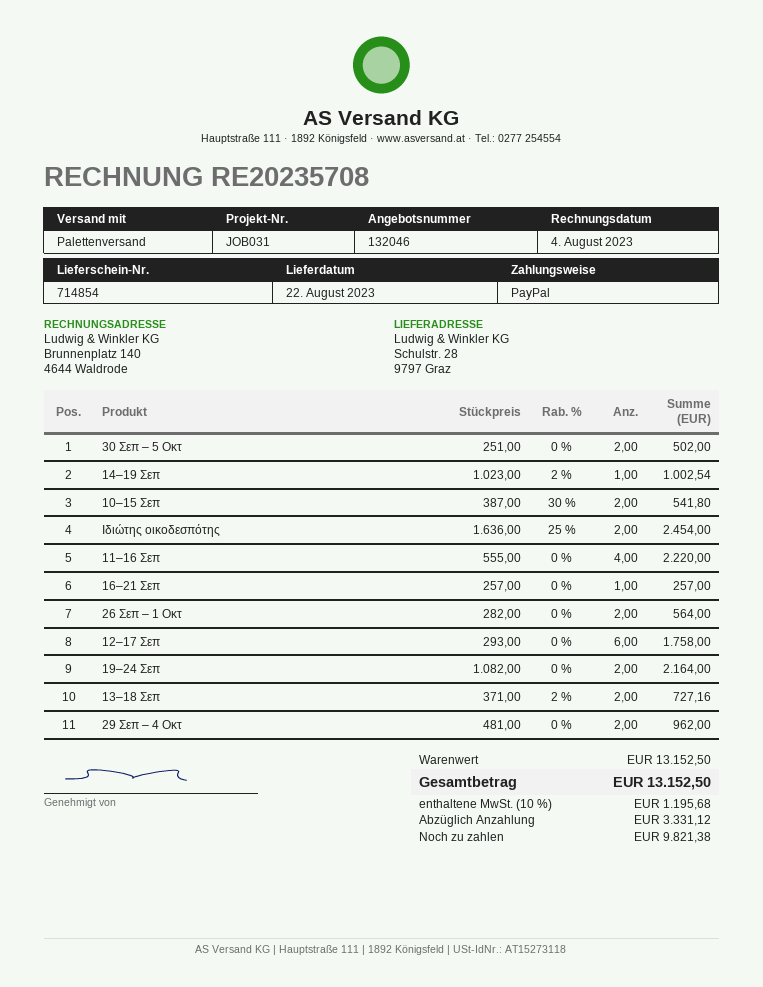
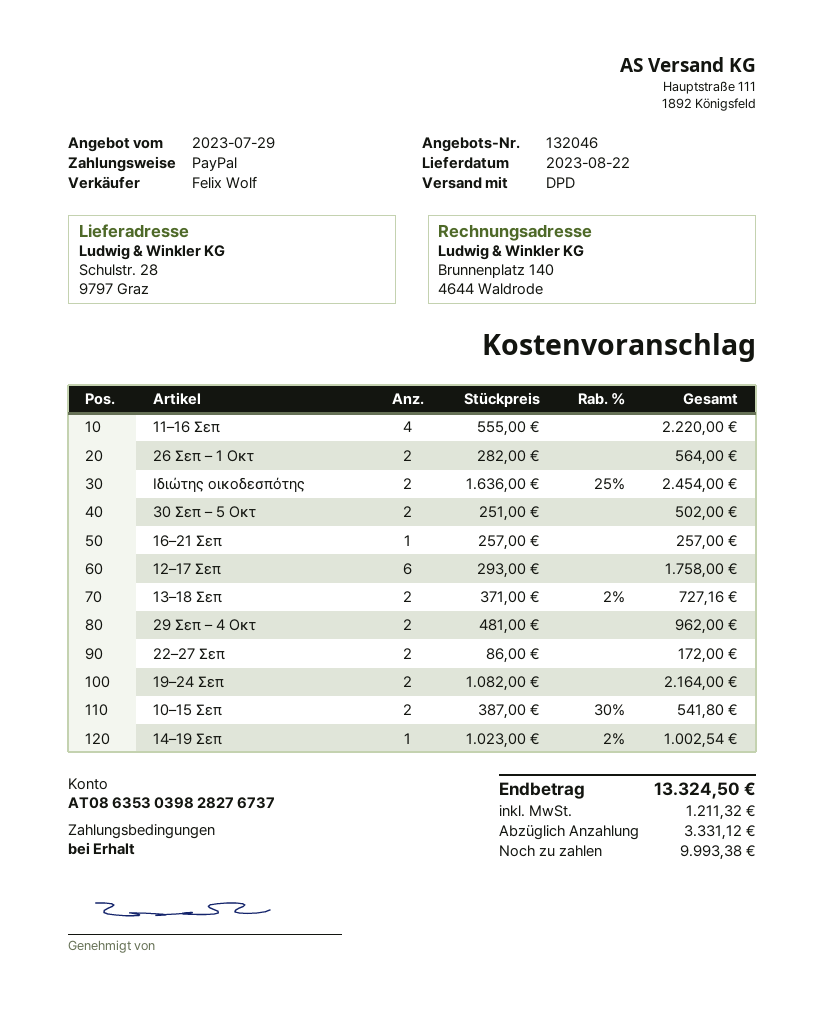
shipping method: pallet freight -> DPD
22–27 Σεπ: none -> 2 x 86.00 = 172.00
tax: 1195.68 -> 1211.32
total: 13152.50 -> 13324.50
balance: 9821.38 -> 9993.38

